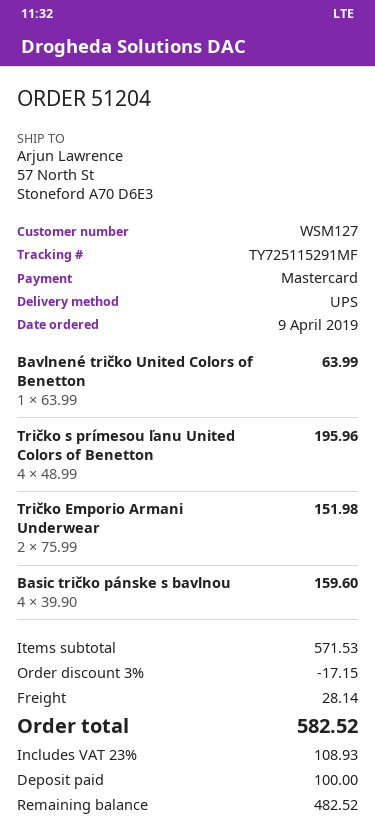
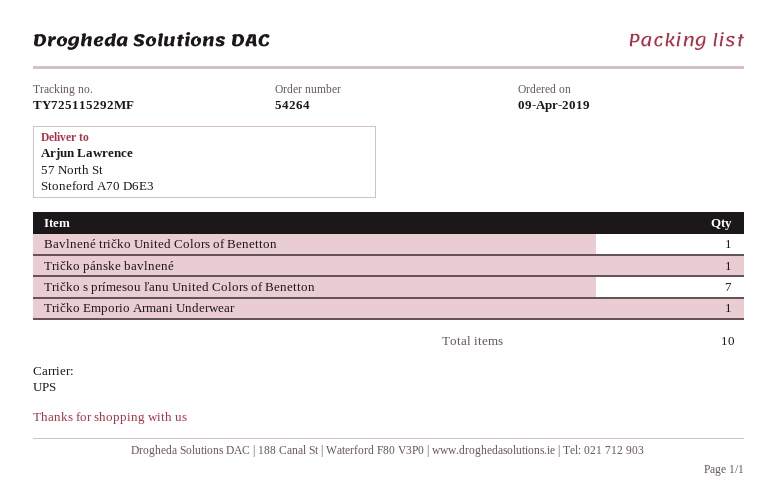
order number: 51204 -> 54264
tracking number: TY725115291MF -> TY725115292MF
Tričko s prímesou ľanu United Colors of Benetton: 4 -> 7
Tričko Emporio Armani Underwear: 2 -> 1
Basic tričko pánske s bavlnou: 4 -> none
Tričko pánske bavlnené: none -> 1

